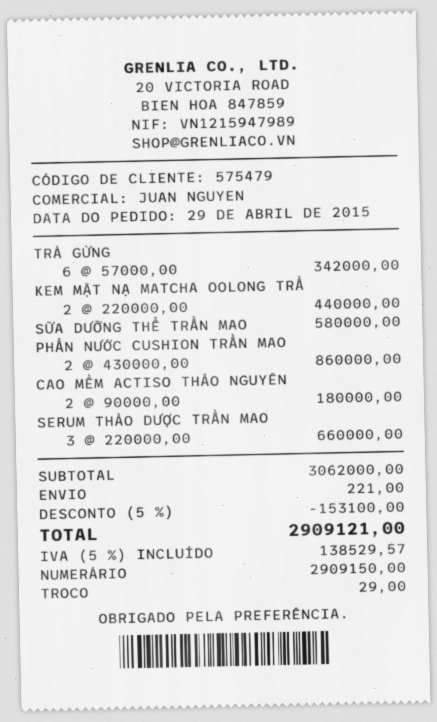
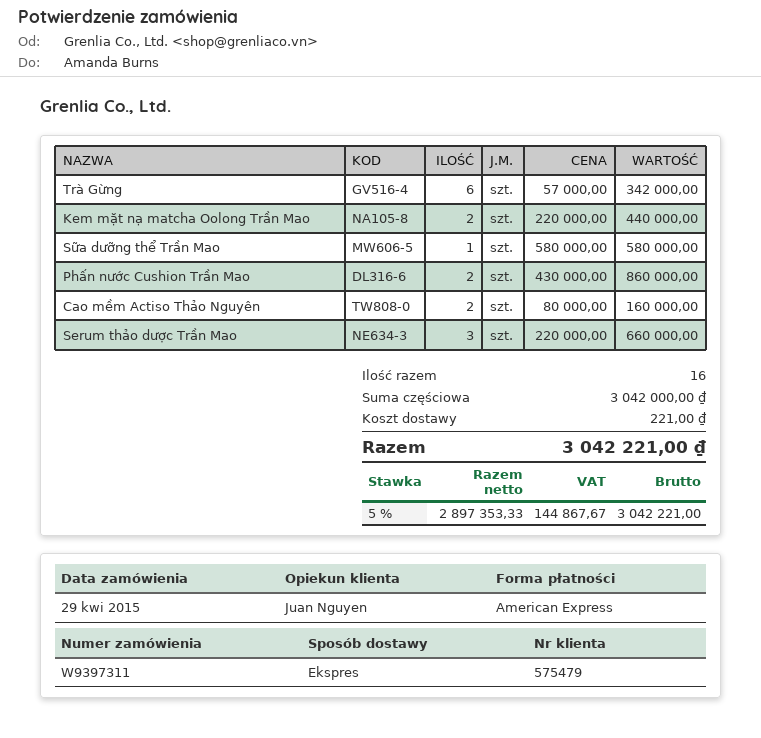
payment method: cash -> American Express
CAO MỀM ACTISO THẢO NGUYÊN: 2 x 90000.00 = 180000.00 -> 2 x 80000.00 = 160000.00
subtotal: 3062000.00 -> 3042000.00
discount: 5% = 153100.00 -> none
tax: 5% = 138529.57 -> 5% = 144867.67
total: 2909121.00 -> 3042221.00

